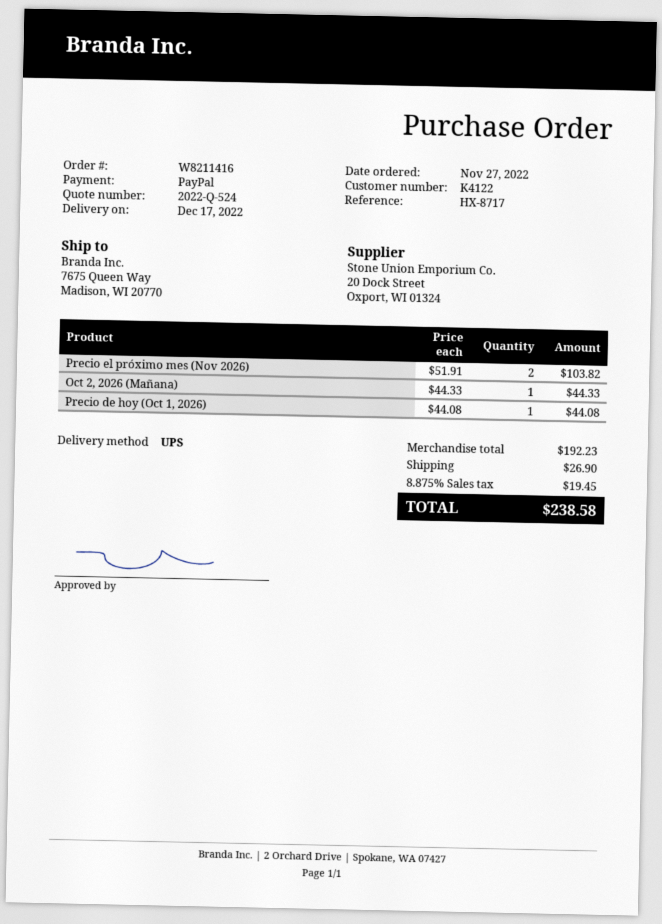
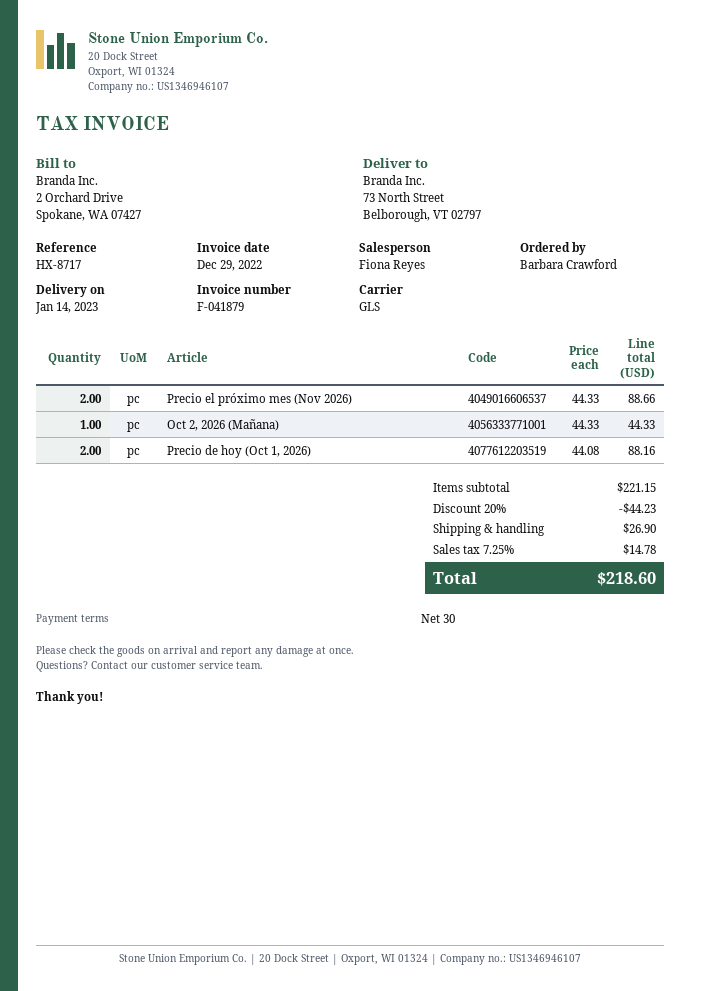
delivery date: 2022-12-17 -> 2023-01-14
shipping method: UPS -> GLS
ship to: 7675 Queen Way, Madison, WI 20770 -> 73 North Street, Belborough, VT 02797
Precio el próximo mes (Nov 2026): 2 x 51.91 = 103.82 -> 2 x 44.33 = 88.66
Precio de hoy (Oct 1, 2026): 1 x 44.08 = 44.08 -> 2 x 44.08 = 88.16
subtotal: 192.23 -> 221.15
discount: none -> 20% = 44.23
tax: 8.875% = 19.45 -> 7.25% = 14.78
total: 238.58 -> 218.60

